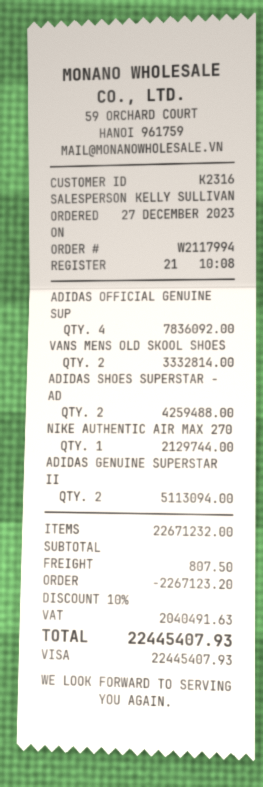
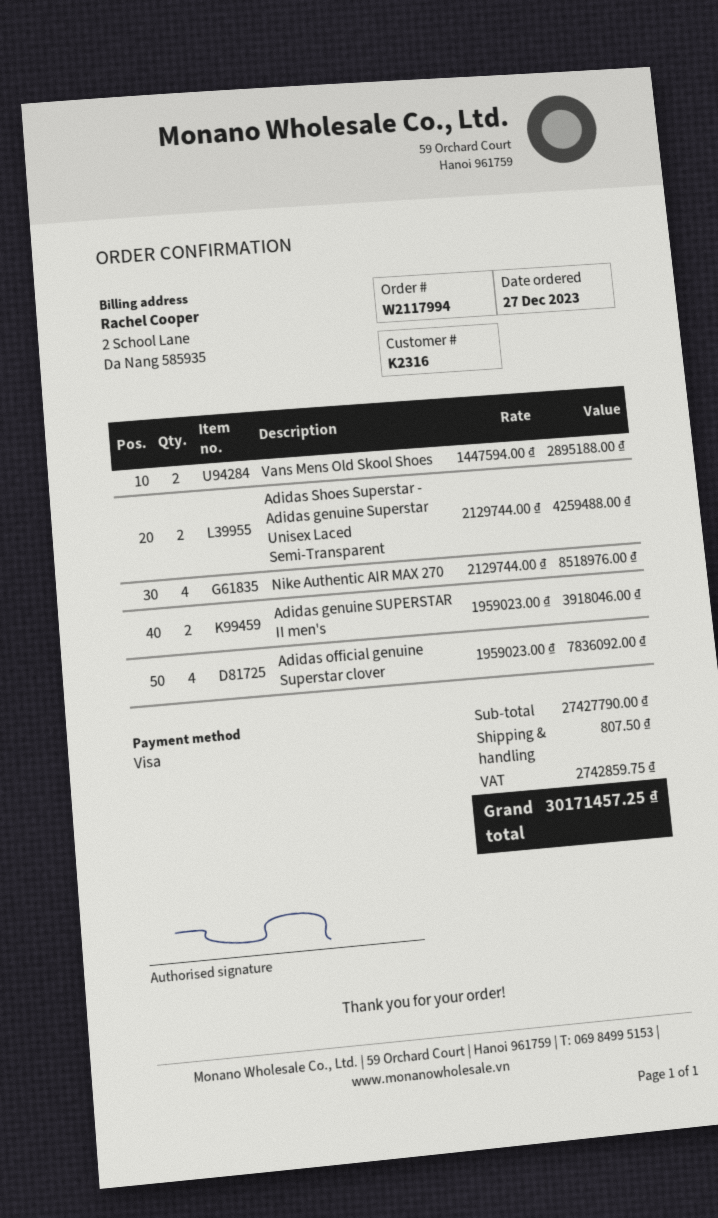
VANS MENS OLD SKOOL SHOES: 2 for 3332814.00 -> 2 for 2895188.00
NIKE AUTHENTIC AIR MAX 270: 1 for 2129744.00 -> 4 for 8518976.00
ADIDAS GENUINE SUPERSTAR II: 2 for 5113094.00 -> 2 for 3918046.00
subtotal: 22671232.00 -> 27427790.00
discount: 10% = 2267123.20 -> none
tax: 2040491.63 -> 2742859.75
total: 22445407.93 -> 30171457.25

